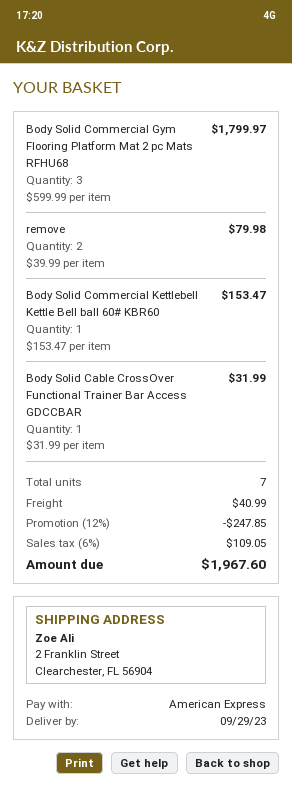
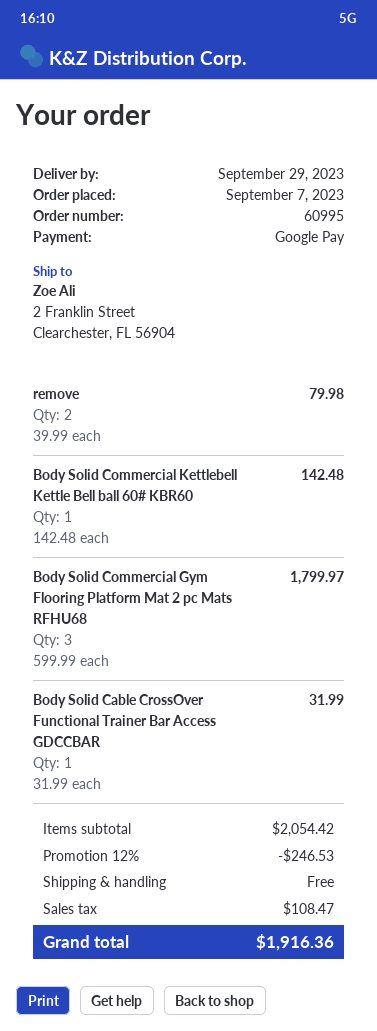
payment method: American Express -> Google Pay
Body Solid Commercial Kettlebell Kettle Bell ball 60# KBR60: 1 x 153.47 = 153.47 -> 1 x 142.48 = 142.48
discount: 12% = 247.85 -> 12% = 246.53
shipping: 40.99 -> 0.00
tax: 109.05 -> 108.47
total: 1967.60 -> 1916.36

